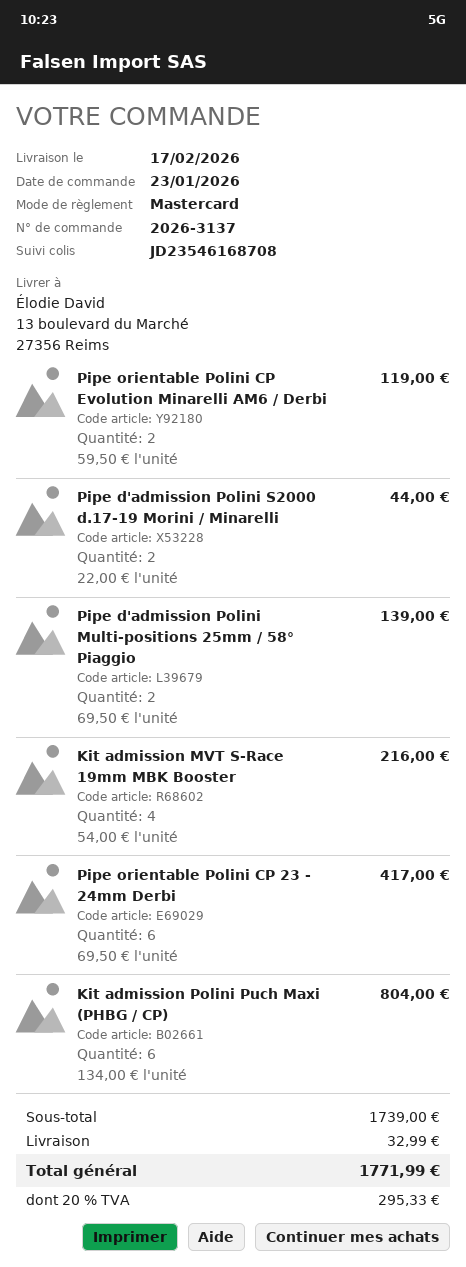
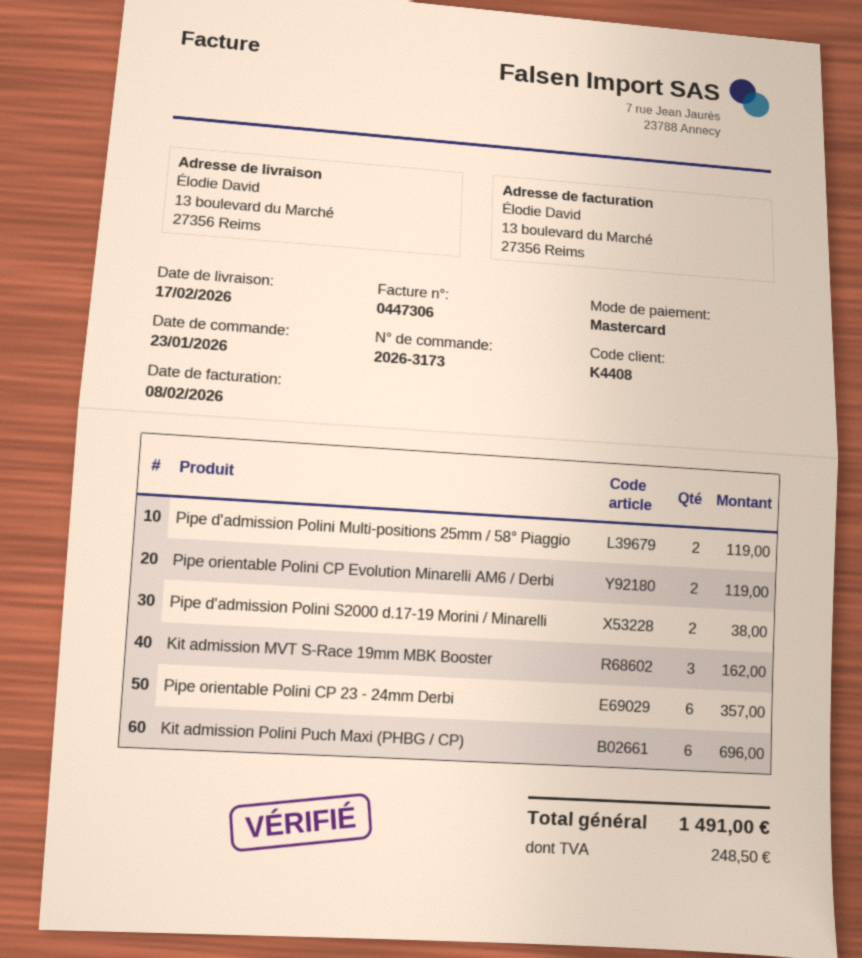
order number: 2026-3137 -> 2026-3173
Pipe d'admission Polini S2000 d.17-19 Morini / Minarelli: 2 for 44.00 -> 2 for 38.00
Pipe d'admission Polini Multi-positions 25mm / 58° Piaggio: 2 for 139.00 -> 2 for 119.00
Kit admission MVT S-Race 19mm MBK Booster: 4 for 216.00 -> 3 for 162.00
Pipe orientable Polini CP 23 - 24mm Derbi: 6 for 417.00 -> 6 for 357.00
Kit admission Polini Puch Maxi (PHBG / CP): 6 for 804.00 -> 6 for 696.00
shipping: 32.99 -> none
tax: 295.33 -> 248.50
total: 1771.99 -> 1491.00

